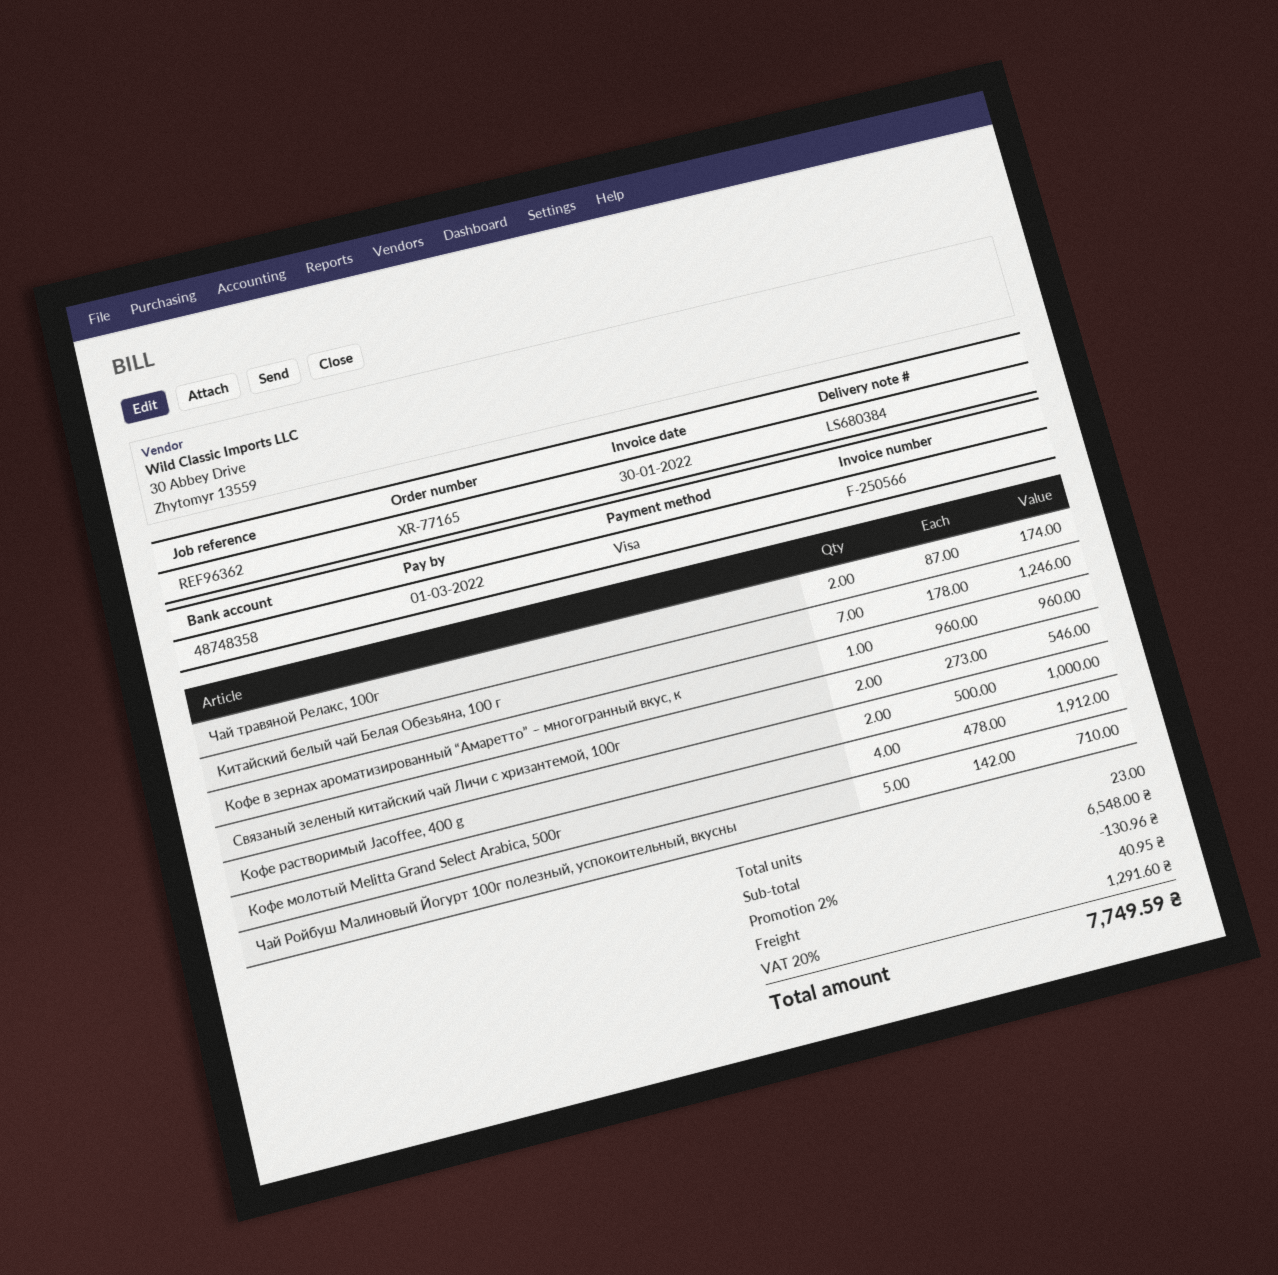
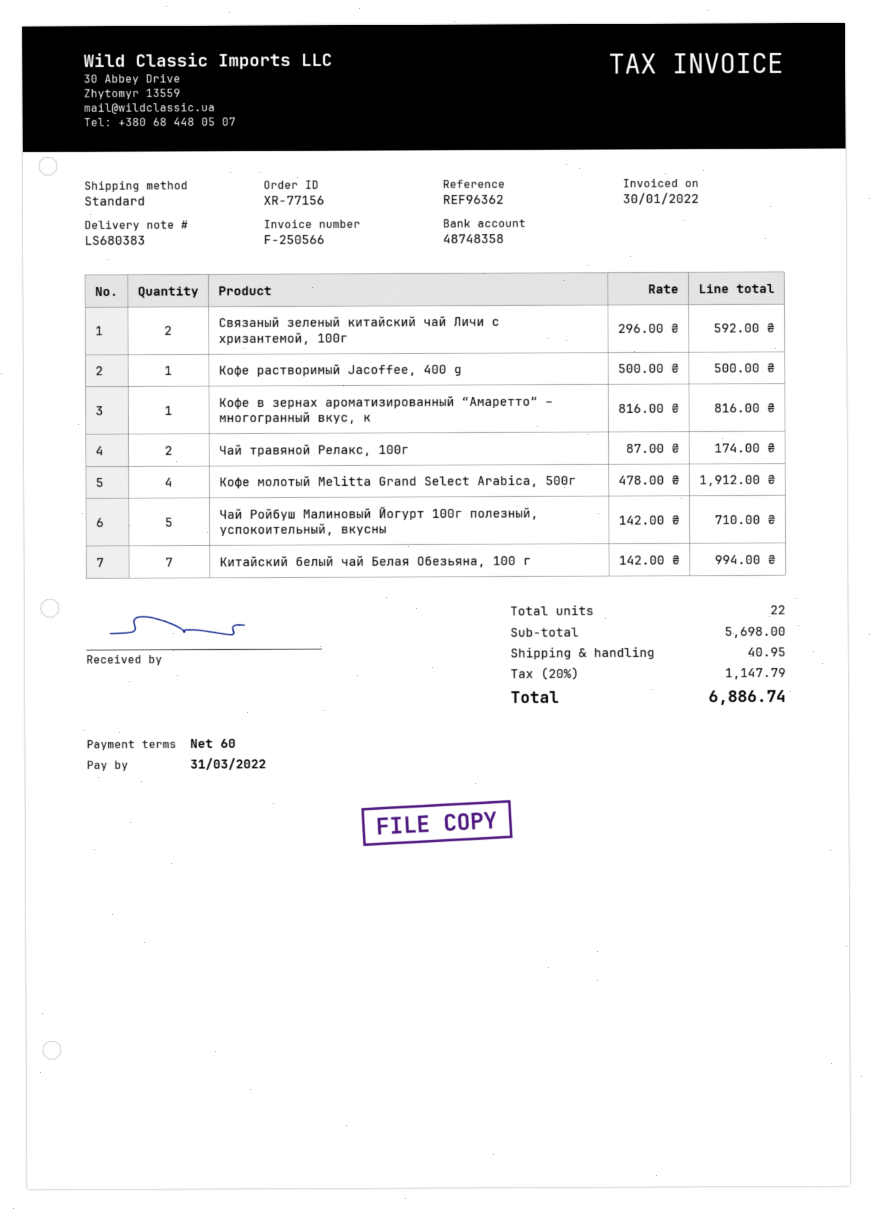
order number: XR-77165 -> XR-77156
delivery note number: LS680384 -> LS680383
due date: 2022-03-01 -> 2022-03-31
Китайский белый чай Белая Обезьяна, 100 г: 7 x 178.00 = 1246.00 -> 7 x 142.00 = 994.00
Кофе в зернах ароматизированный “Амаретто” – многогранный вкус, к: 1 x 960.00 = 960.00 -> 1 x 816.00 = 816.00
Связаный зеленый китайский чай Личи с хризантемой, 100г: 2 x 273.00 = 546.00 -> 2 x 296.00 = 592.00
Кофе растворимый Jacoffee, 400 g: 2 x 500.00 = 1000.00 -> 1 x 500.00 = 500.00
total quantity: 23 -> 22
subtotal: 6548.00 -> 5698.00
discount: 2% = 130.96 -> none
tax: 20% = 1291.60 -> 20% = 1147.79
total: 7749.59 -> 6886.74

